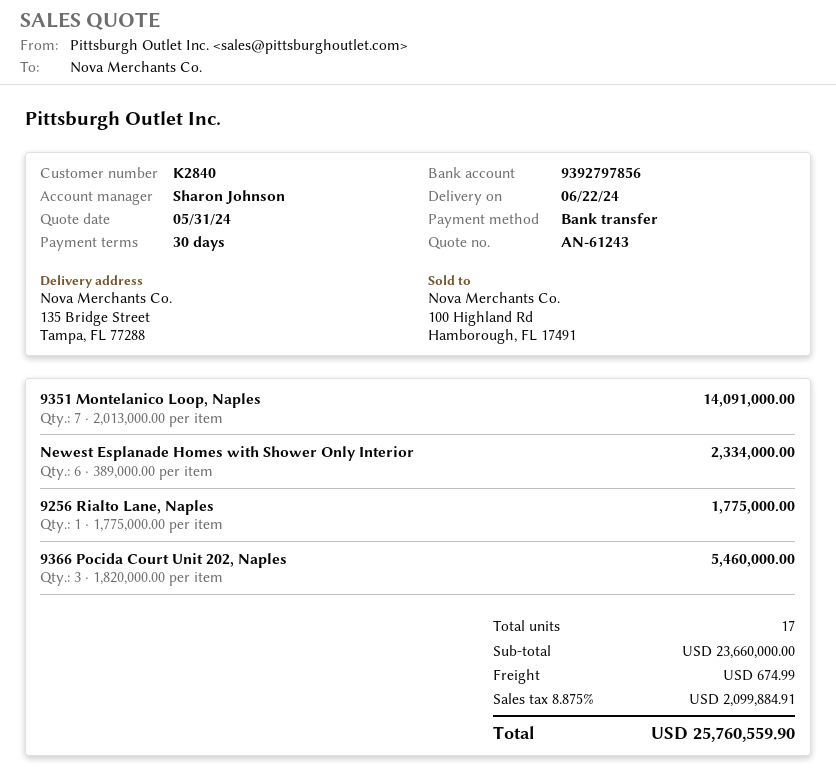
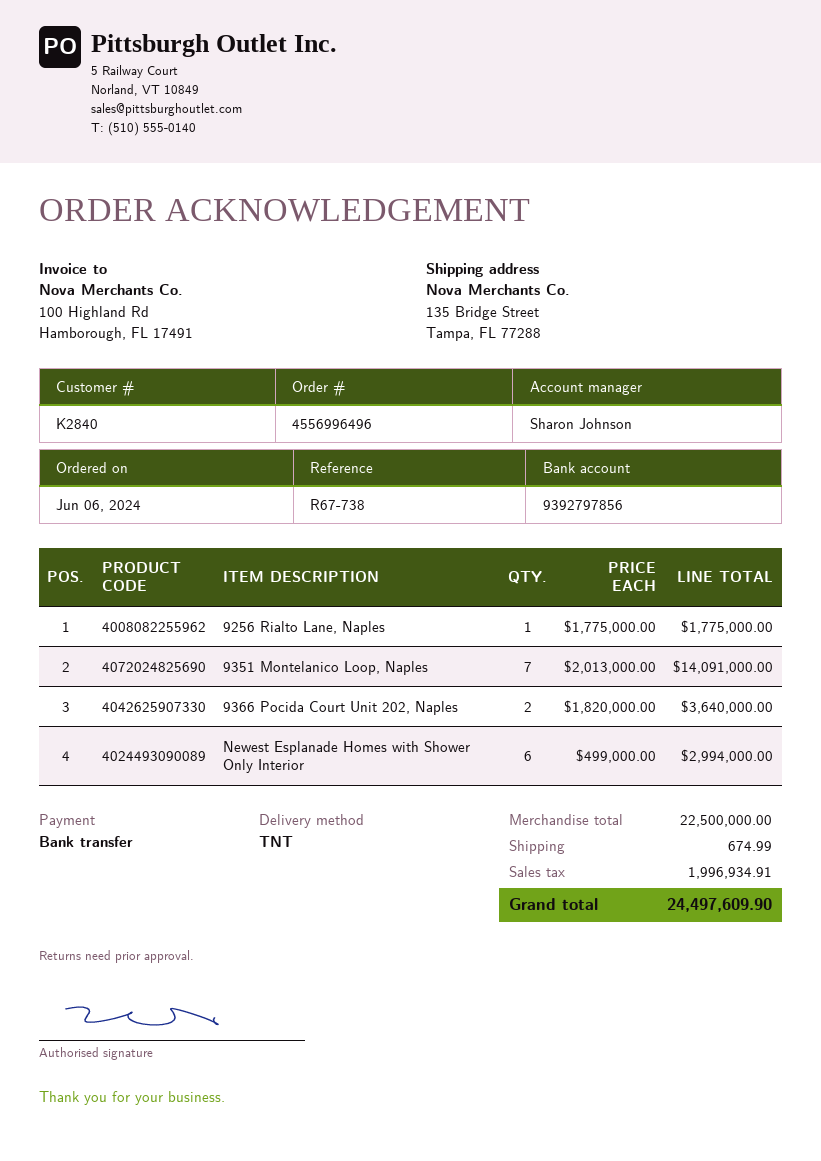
Newest Esplanade Homes with Shower Only Interior: 6 x 389000.00 = 2334000.00 -> 6 x 499000.00 = 2994000.00
9366 Pocida Court Unit 202, Naples: 3 x 1820000.00 = 5460000.00 -> 2 x 1820000.00 = 3640000.00
subtotal: 23660000.00 -> 22500000.00
tax: 2099884.91 -> 1996934.91
total: 25760559.90 -> 24497609.90

